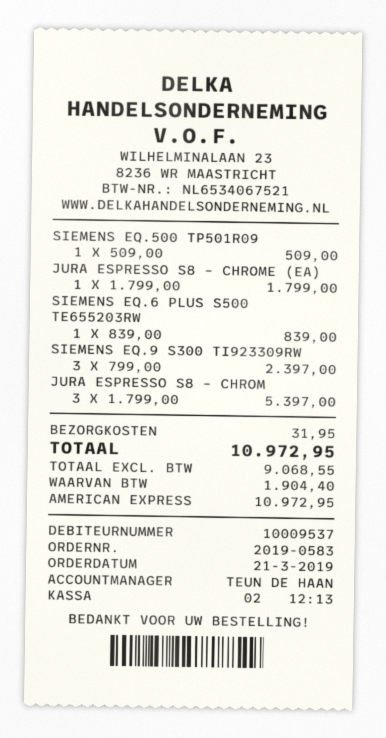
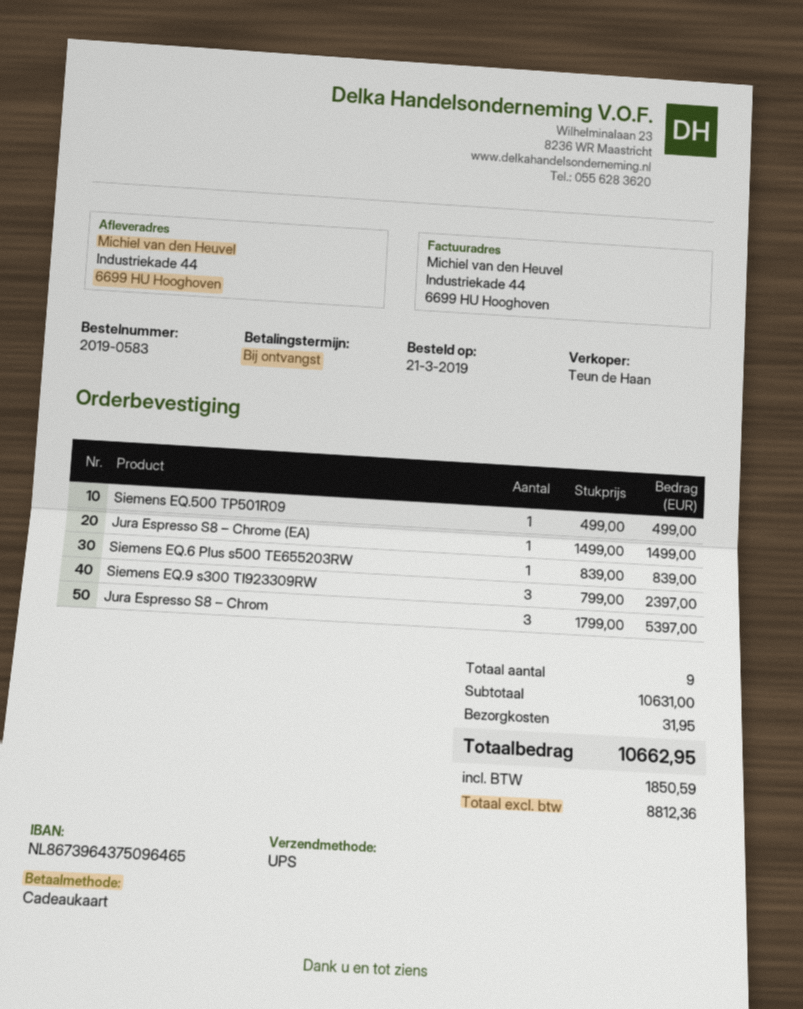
payment method: American Express -> gift card
SIEMENS EQ.500 TP501R09: 1 x 509.00 = 509.00 -> 1 x 499.00 = 499.00
JURA ESPRESSO S8 – CHROME (EA): 1 x 1799.00 = 1799.00 -> 1 x 1499.00 = 1499.00
net: 9068.55 -> 8812.36
tax: 1904.40 -> 1850.59
total: 10972.95 -> 10662.95

